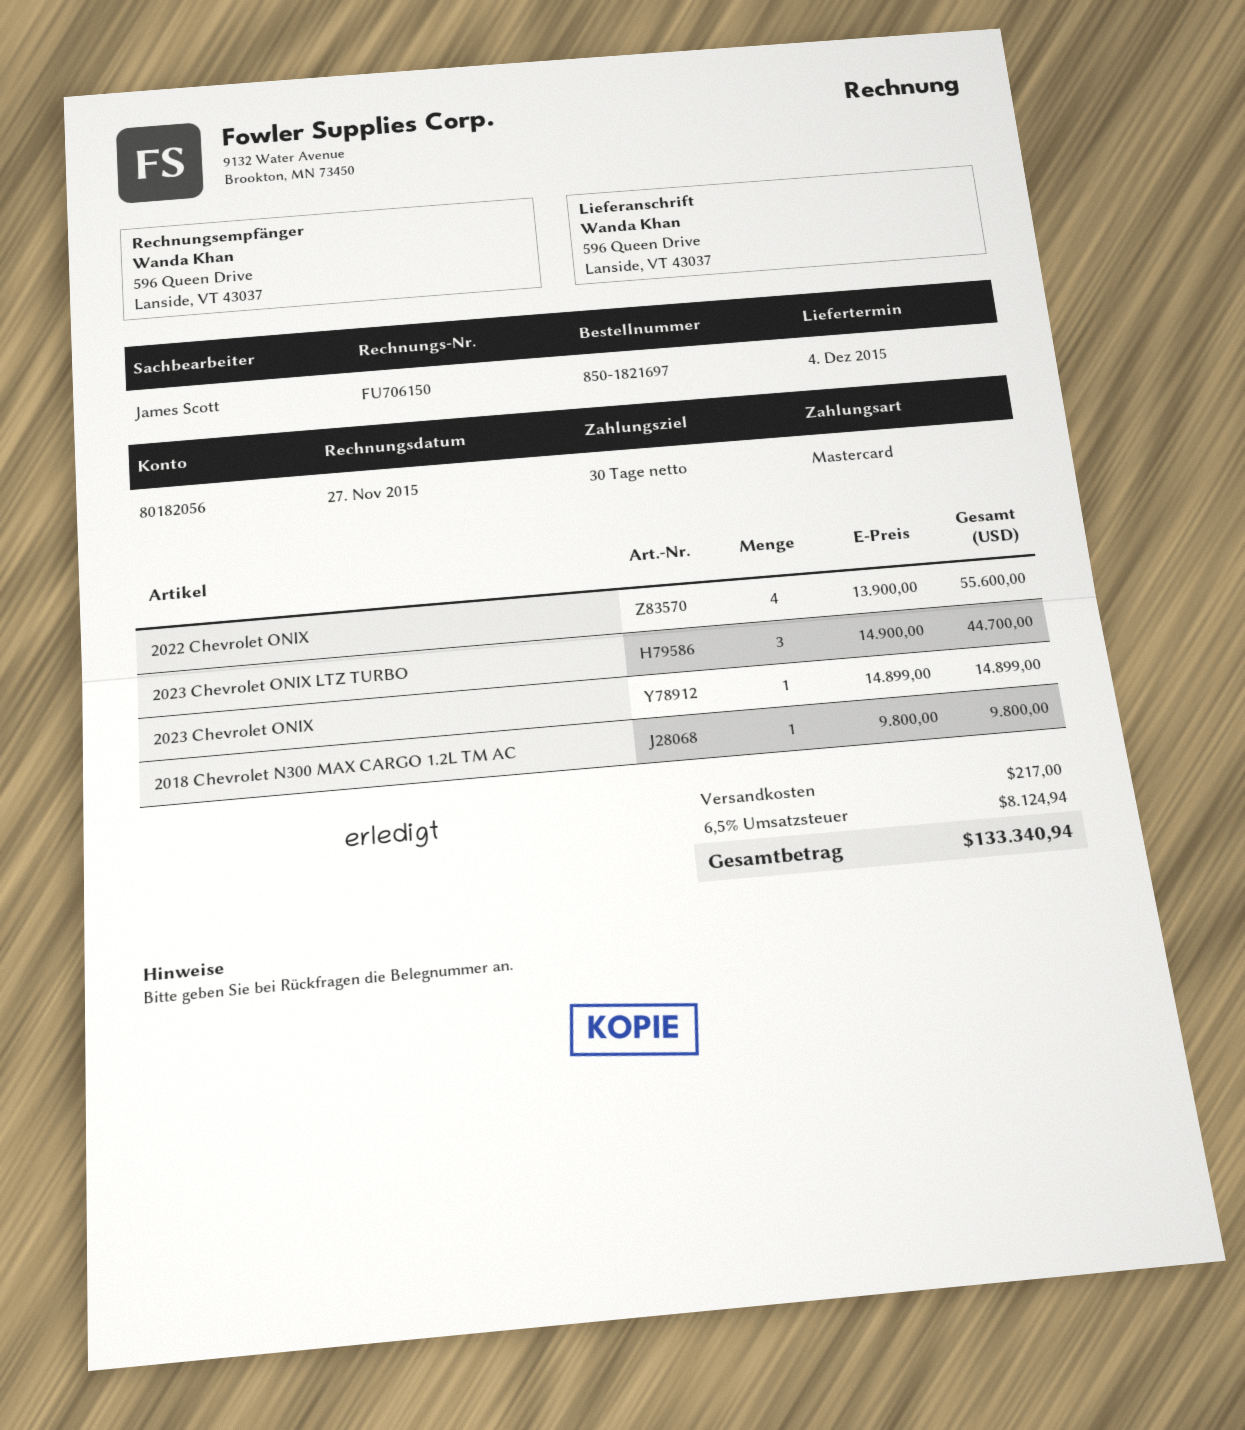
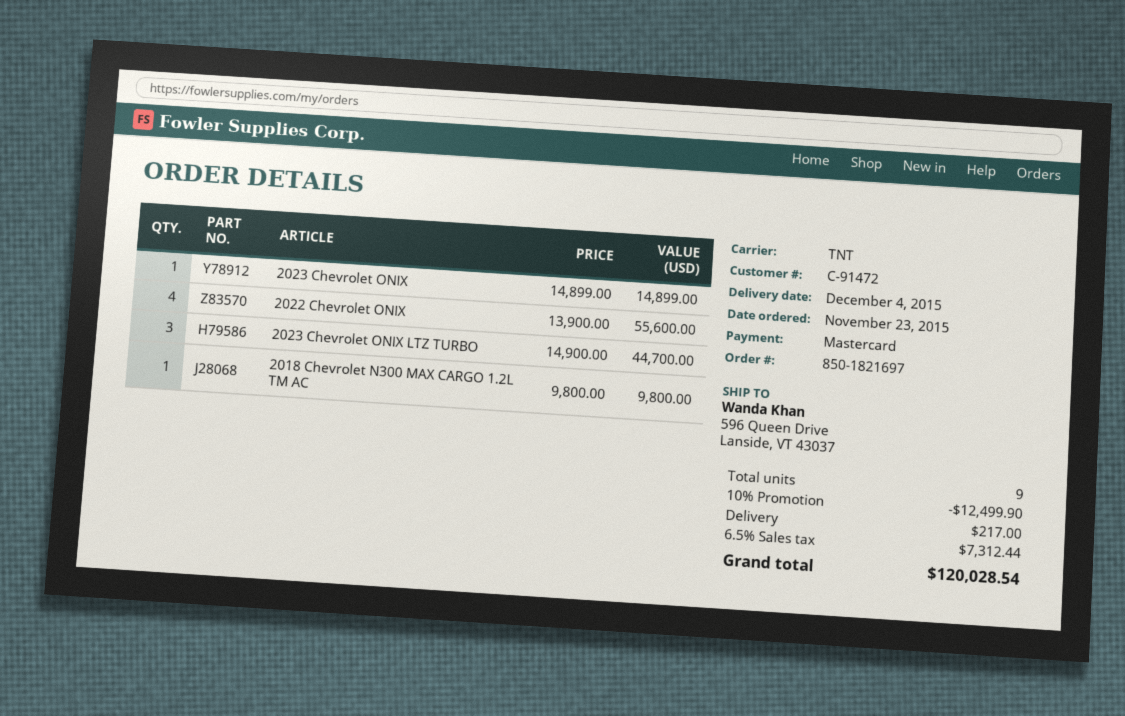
discount: none -> 10% = 12499.90
tax: 6.5% = 8124.94 -> 6.5% = 7312.44
total: 133340.94 -> 120028.54

